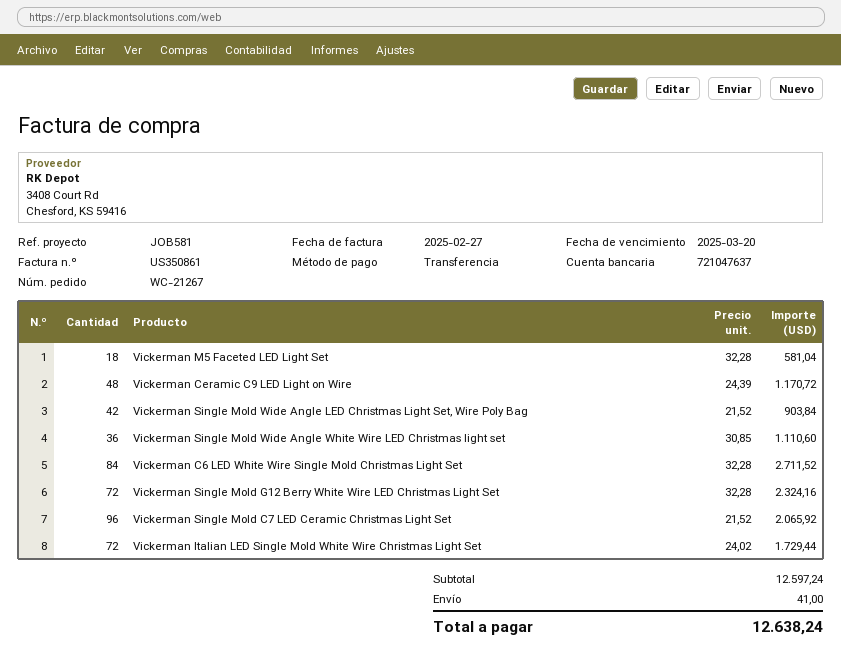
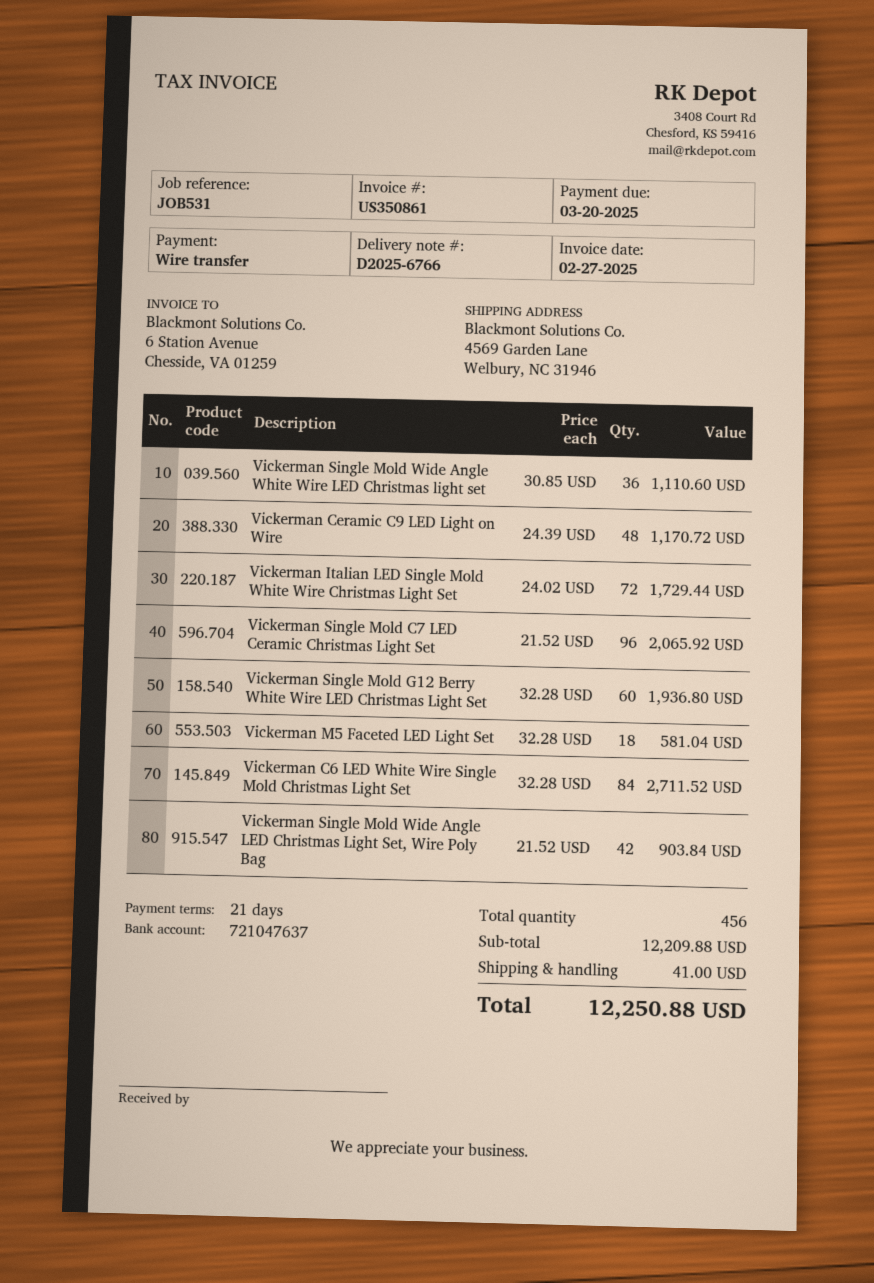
reference: JOB581 -> JOB531
Vickerman Single Mold G12 Berry White Wire LED Christmas Light Set: 72 x 32.28 = 2324.16 -> 60 x 32.28 = 1936.80
subtotal: 12597.24 -> 12209.88
total: 12638.24 -> 12250.88

